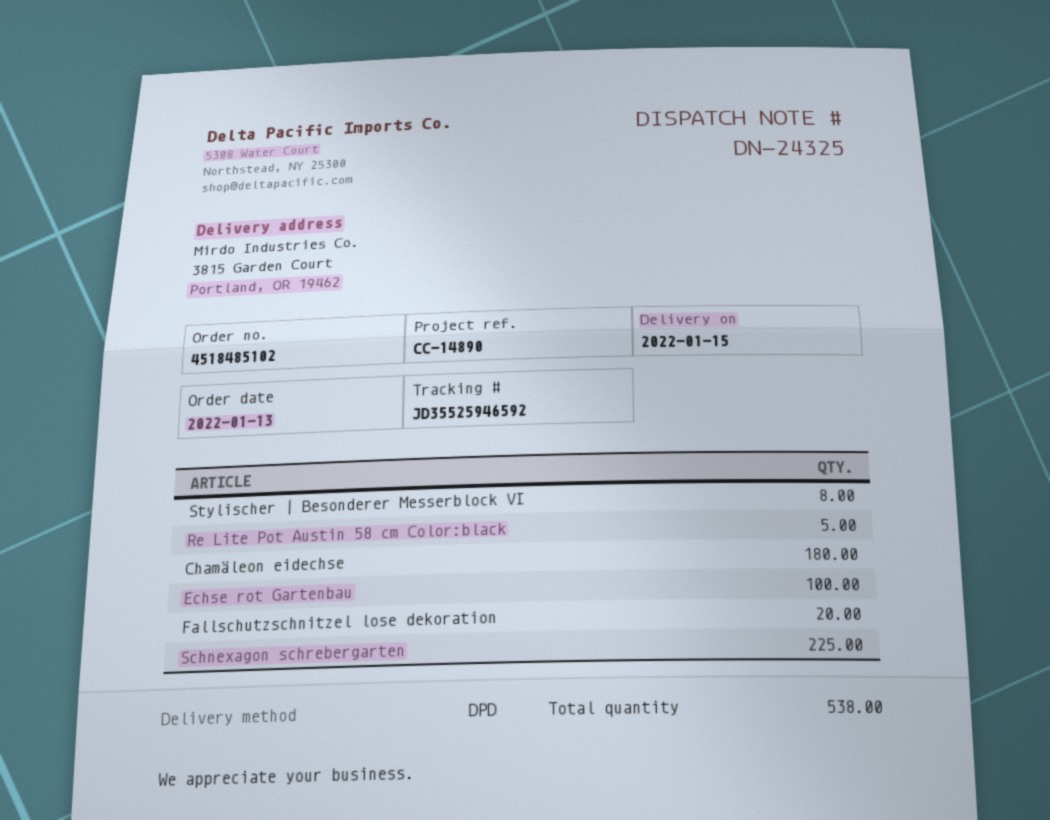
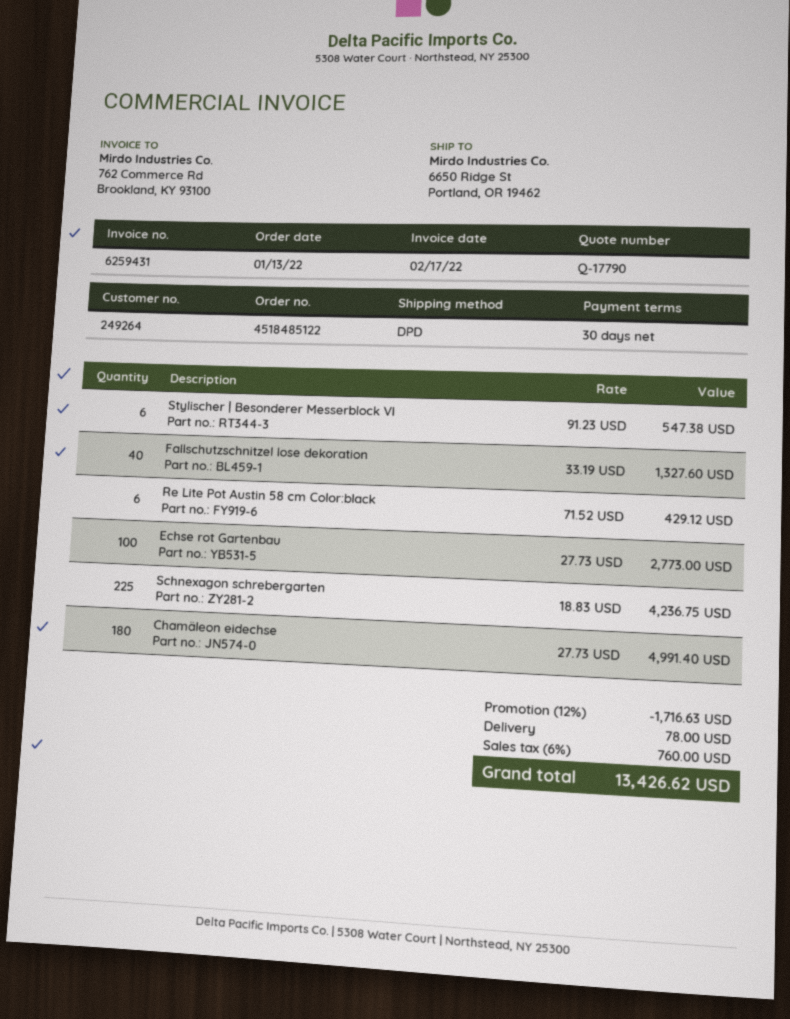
order number: 4518485102 -> 4518485122
ship to: 3815 Garden Court, Portland, OR 19462 -> 6650 Ridge St, Portland, OR 19462
Stylischer | Besonderer Messerblock VI: 8 -> 6
Re Lite Pot Austin 58 cm Color:black: 5 -> 6
Fallschutzschnitzel lose dekoration: 20 -> 40

